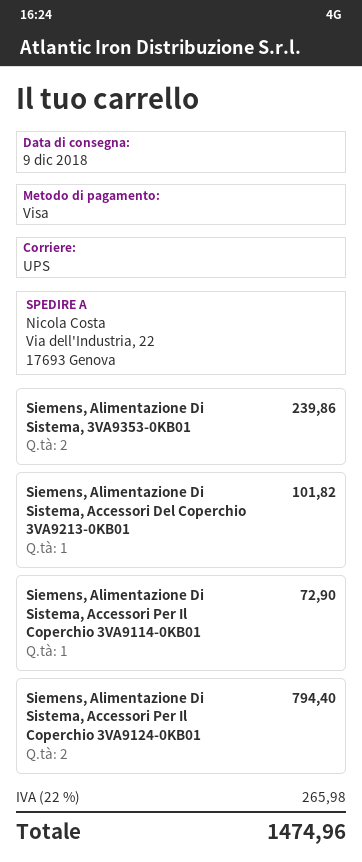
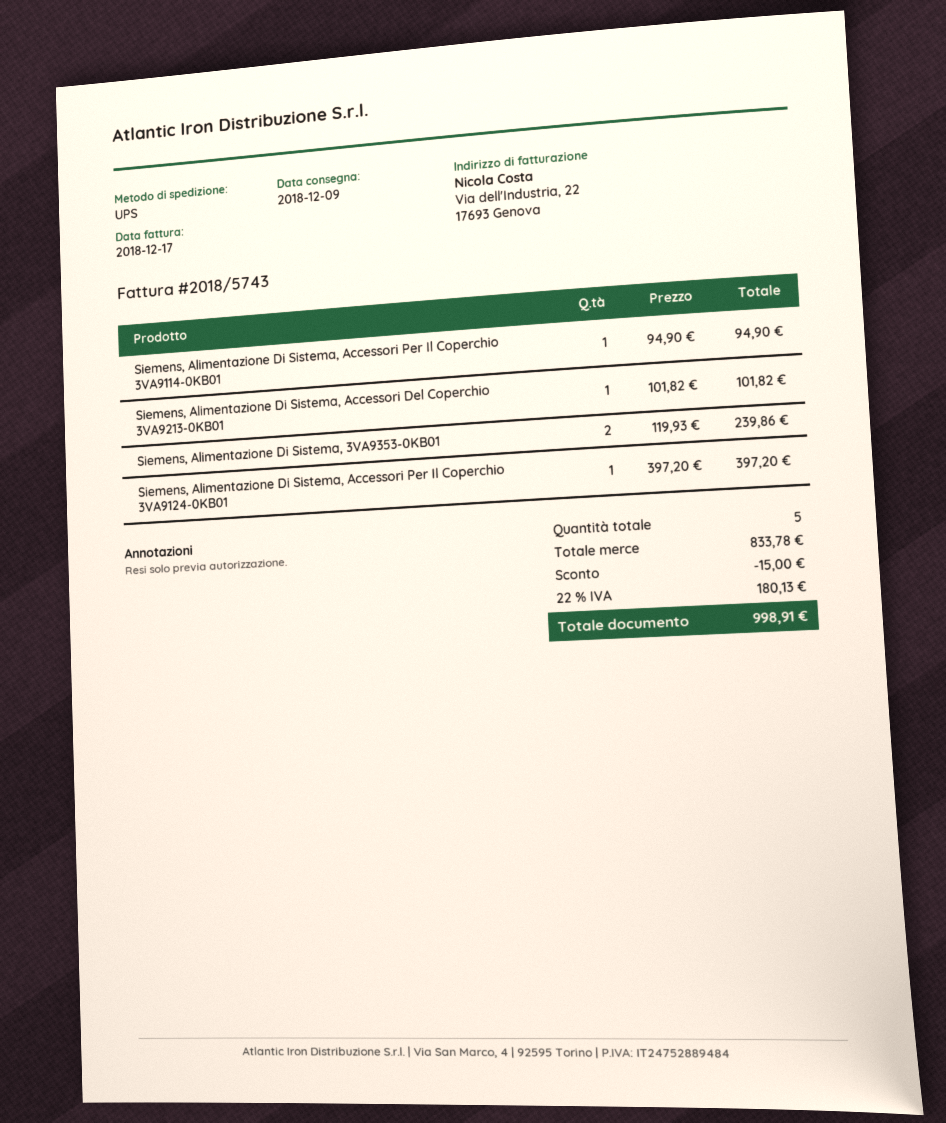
Siemens, Alimentazione Di Sistema, Accessori Per Il Coperchio 3VA9114-0KB01: 1 for 72.90 -> 1 for 94.90
Siemens, Alimentazione Di Sistema, Accessori Per Il Coperchio 3VA9124-0KB01: 2 for 794.40 -> 1 for 397.20
discount: none -> 15.00
tax: 22% = 265.98 -> 22% = 180.13
total: 1474.96 -> 998.91

